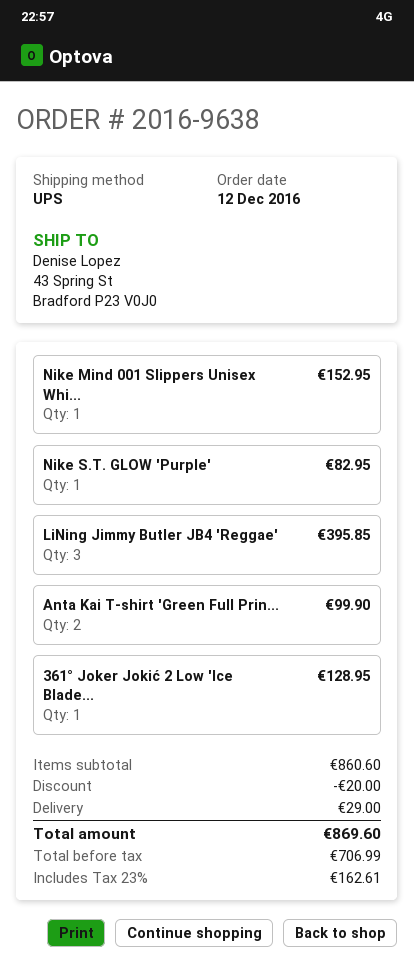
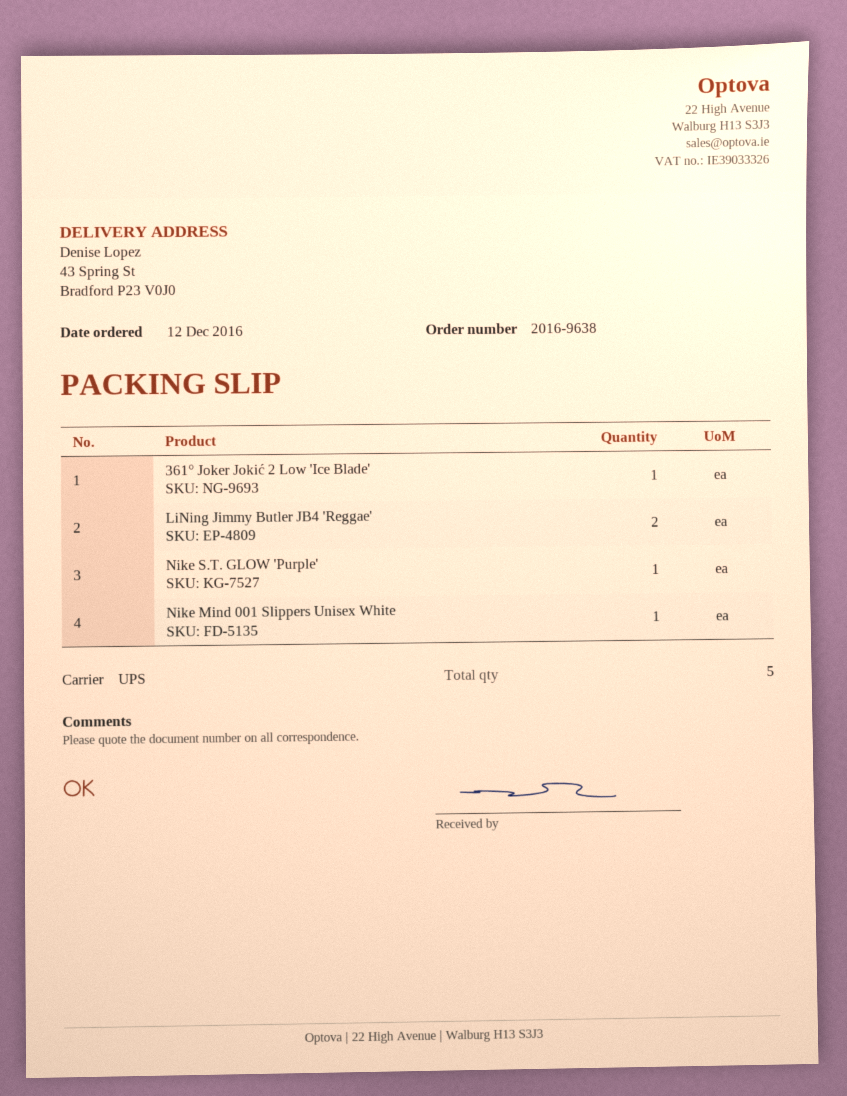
LiNing Jimmy Butler JB4 'Reggae': 3 -> 2
Anta Kai T-shirt 'Green Full Prin...: 2 -> none

